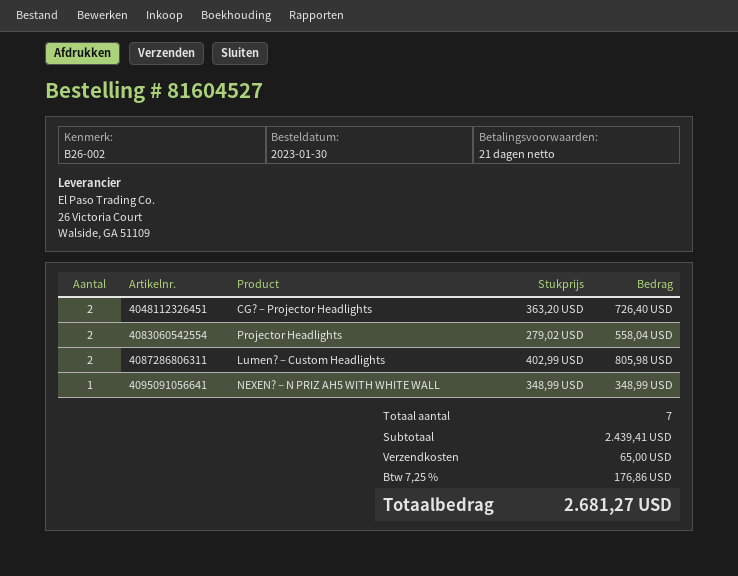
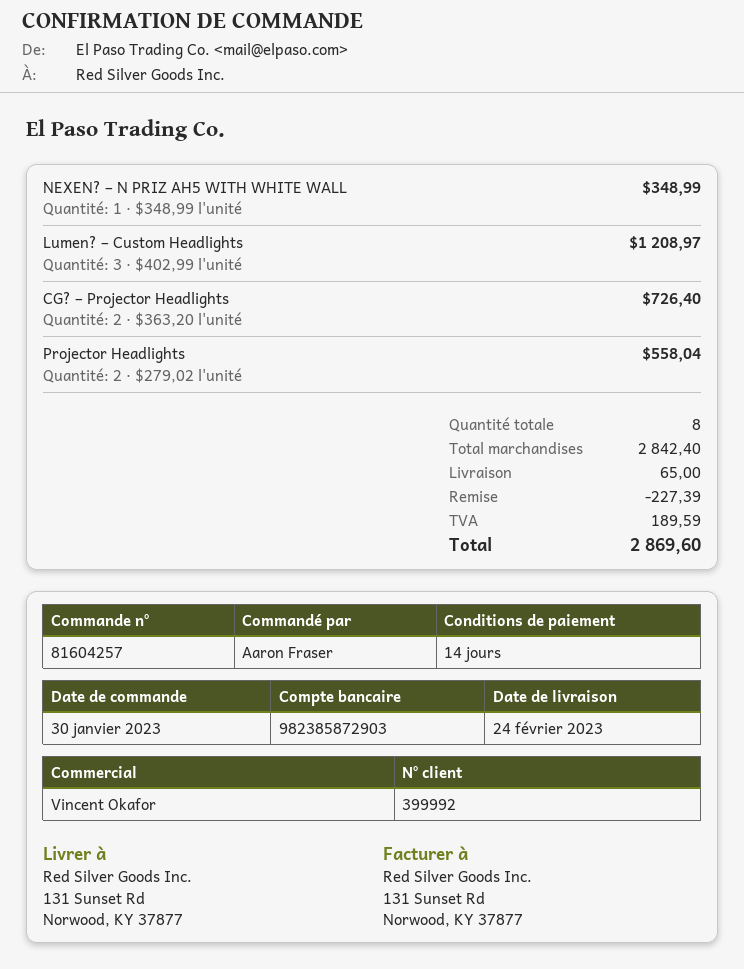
order number: 81604527 -> 81604257
payment terms: 21 days -> 14 days
Lumen? – Custom Headlights: 2 x 402.99 = 805.98 -> 3 x 402.99 = 1208.97
total quantity: 7 -> 8
subtotal: 2439.41 -> 2842.40
discount: none -> 227.39
tax: 176.86 -> 189.59
total: 2681.27 -> 2869.60

